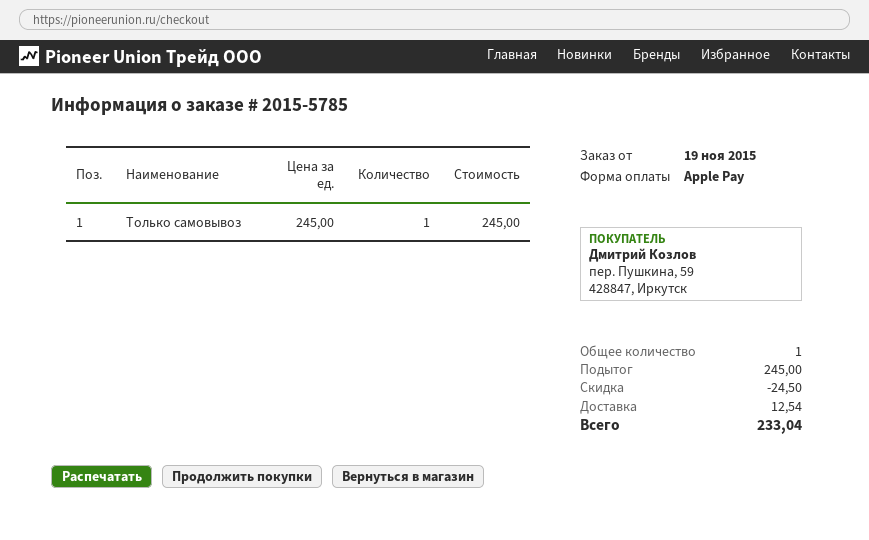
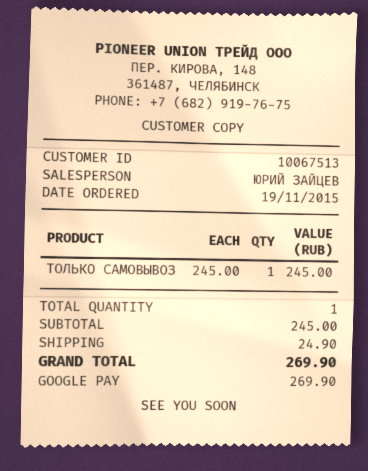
payment method: Apple Pay -> Google Pay
discount: 24.50 -> none
shipping: 12.54 -> 24.90
total: 233.04 -> 269.90

